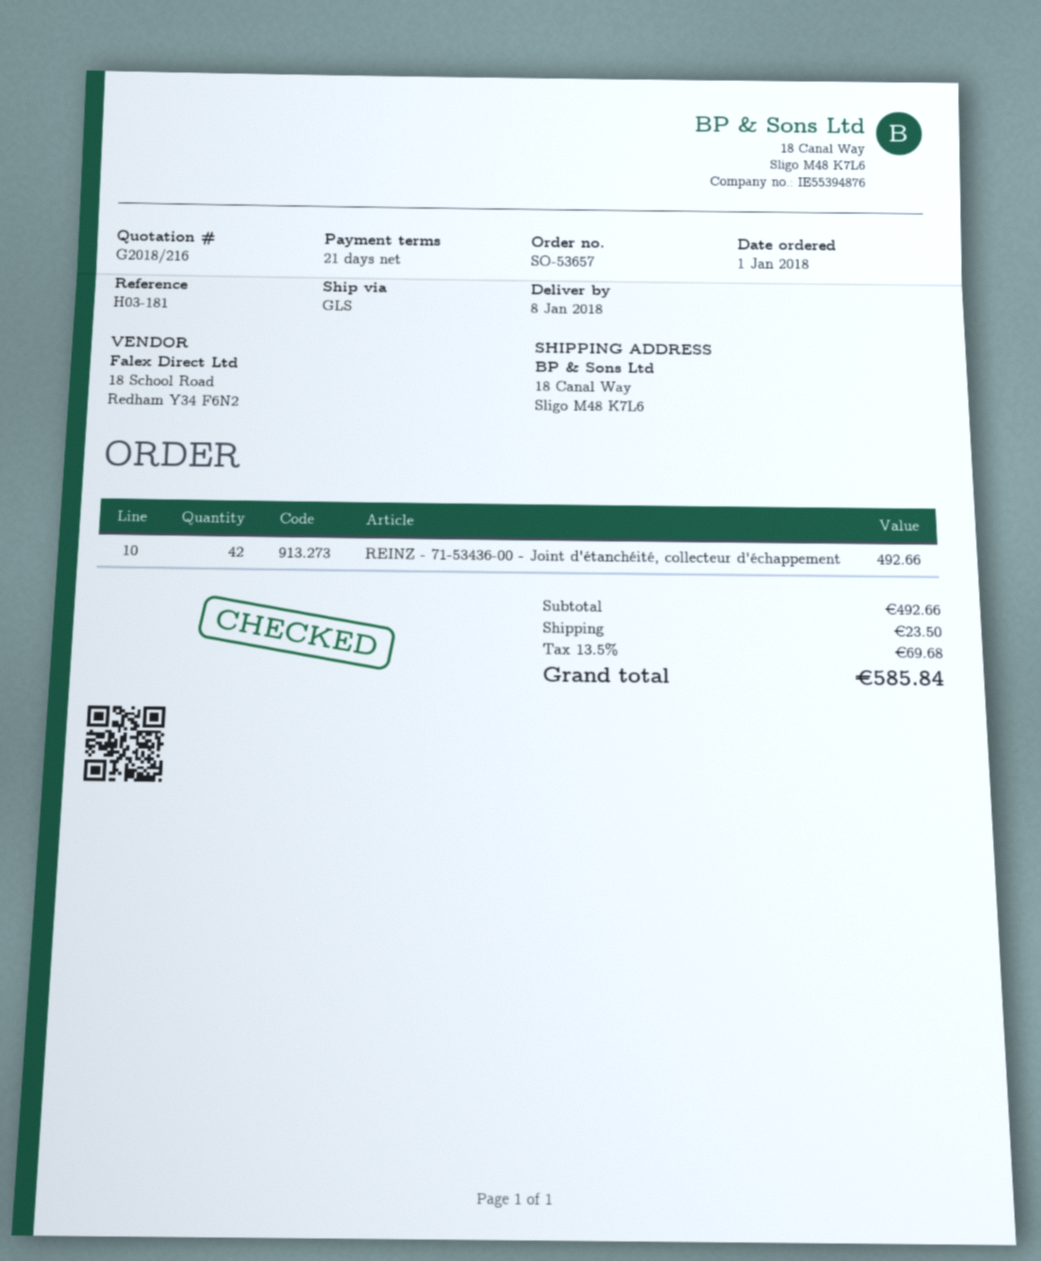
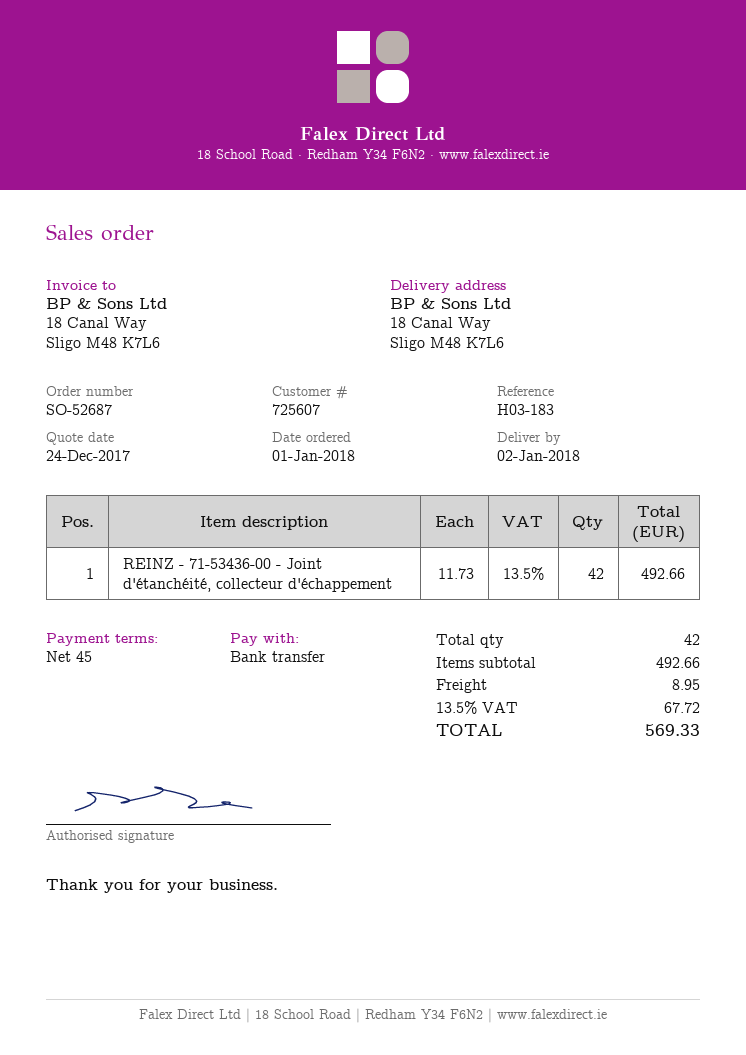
order number: SO-53657 -> SO-52687
delivery date: 2018-01-08 -> 2018-01-02
payment terms: 21 days -> 45 days
reference: H03-181 -> H03-183
shipping: 23.50 -> 8.95
tax: 13.5% = 69.68 -> 13.5% = 67.72
total: 585.84 -> 569.33

